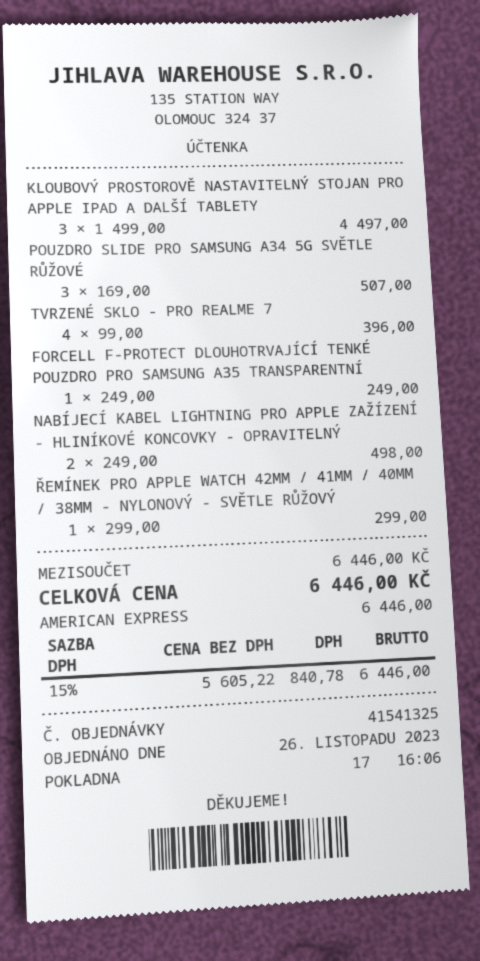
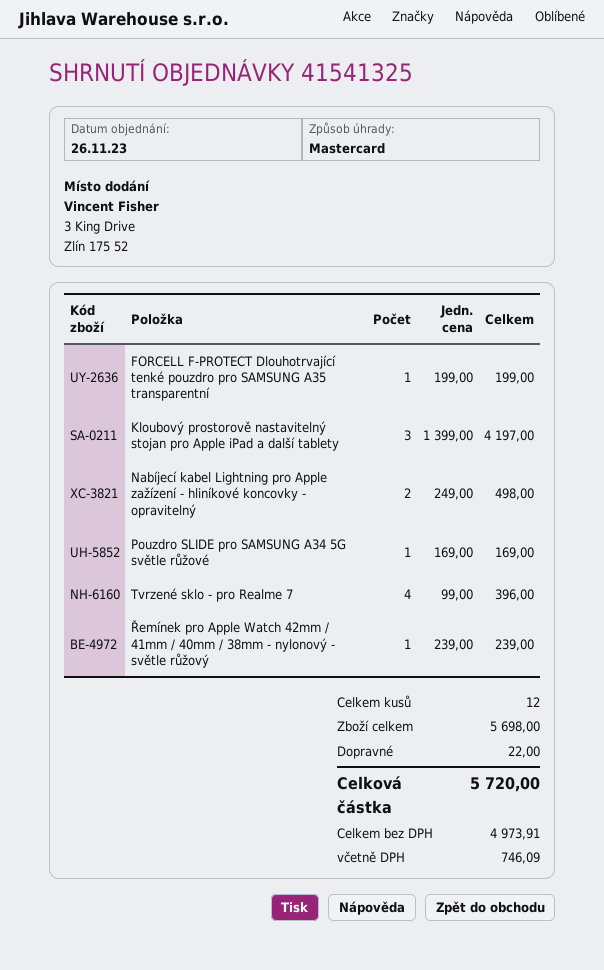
payment method: American Express -> Mastercard
KLOUBOVÝ PROSTOROVĚ NASTAVITELNÝ STOJAN PRO APPLE IPAD A DALŠÍ TABLETY: 3 x 1499.00 = 4497.00 -> 3 x 1399.00 = 4197.00
POUZDRO SLIDE PRO SAMSUNG A34 5G SVĚTLE RŮŽOVÉ: 3 x 169.00 = 507.00 -> 1 x 169.00 = 169.00
FORCELL F-PROTECT DLOUHOTRVAJÍCÍ TENKÉ POUZDRO PRO SAMSUNG A35 TRANSPARENTNÍ: 1 x 249.00 = 249.00 -> 1 x 199.00 = 199.00
ŘEMÍNEK PRO APPLE WATCH 42MM / 41MM / 40MM / 38MM - NYLONOVÝ - SVĚTLE RŮŽOVÝ: 1 x 299.00 = 299.00 -> 1 x 239.00 = 239.00
subtotal: 6446.00 -> 5698.00
shipping: none -> 22.00
net: 5605.22 -> 4973.91
tax: 840.78 -> 746.09
total: 6446.00 -> 5720.00

